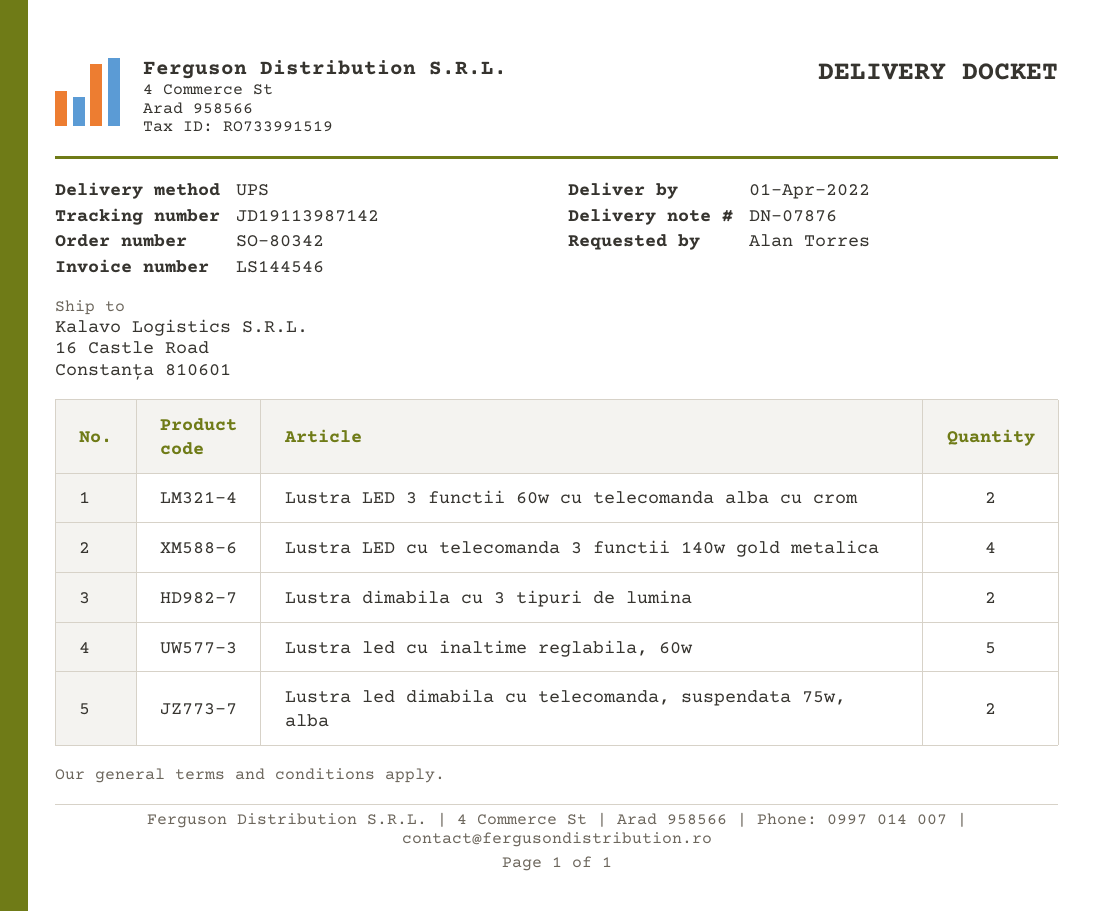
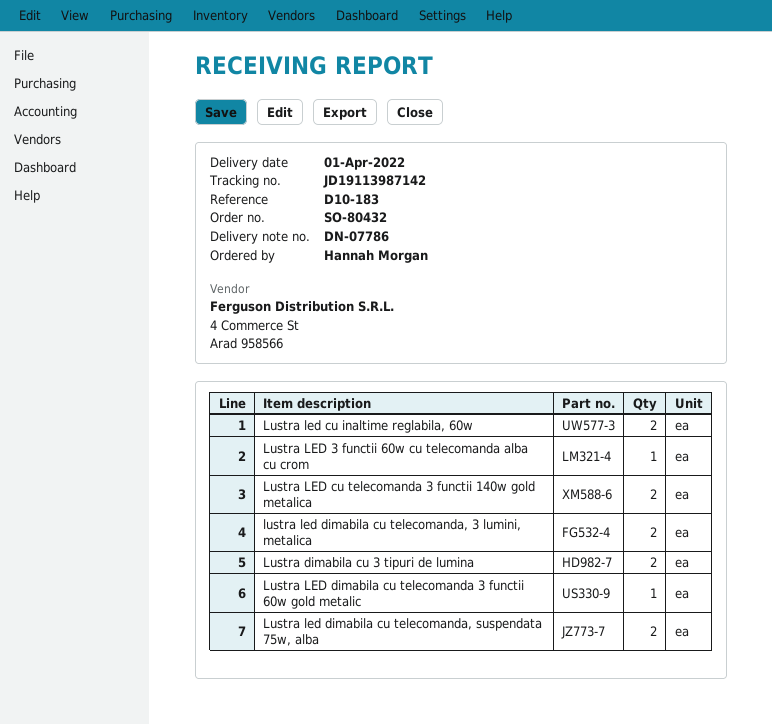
order number: SO-80342 -> SO-80432
delivery note number: DN-07876 -> DN-07786
ordered by: Alan Torres -> Hannah Morgan
Lustra LED 3 functii 60w cu telecomanda alba cu crom: 2 -> 1
Lustra LED cu telecomanda 3 functii 140w gold metalica: 4 -> 2
Lustra led cu inaltime reglabila, 60w: 5 -> 2
lustra led dimabila cu telecomanda, 3 lumini, metalica: none -> 2
Lustra LED dimabila cu telecomanda 3 functii 60w gold metalic: none -> 1

